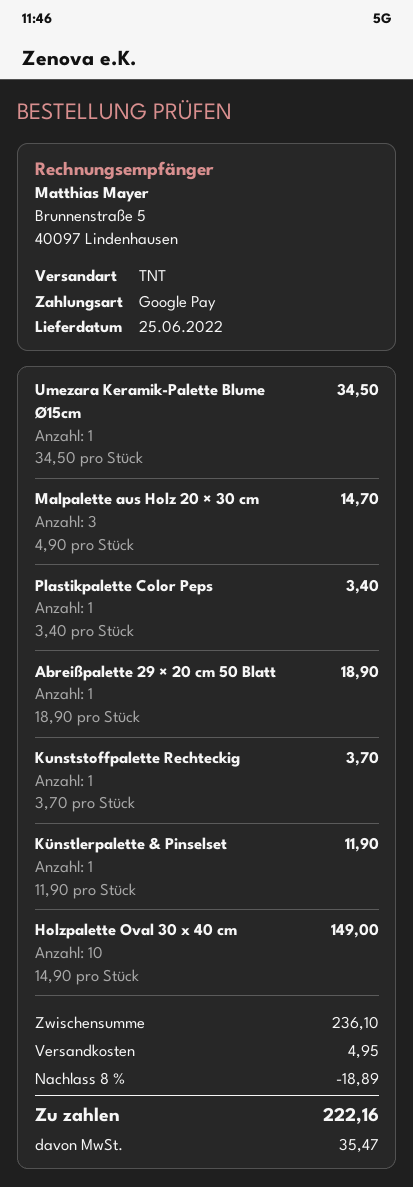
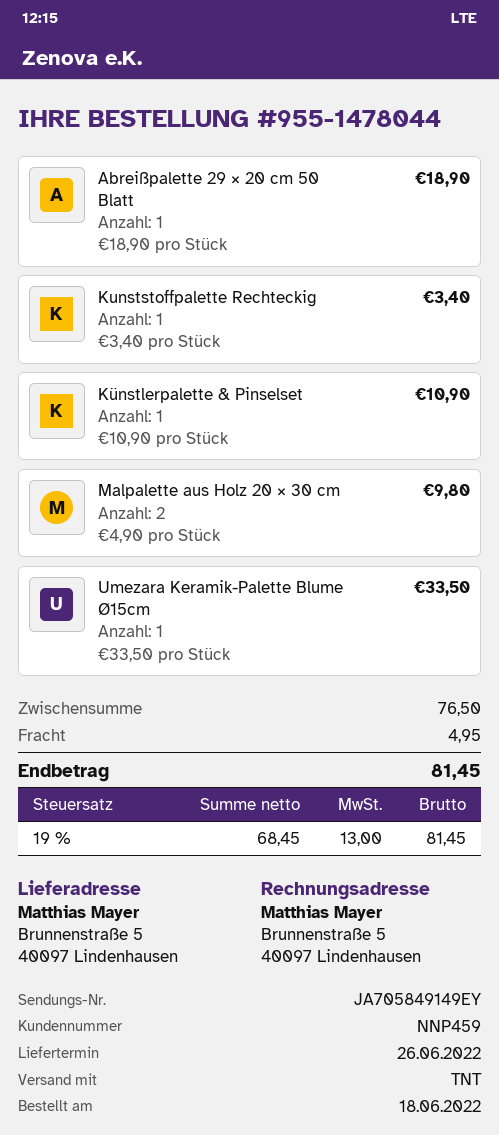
delivery date: 2022-06-25 -> 2022-06-26
Umezara Keramik-Palette Blume Ø15cm: 1 x 34.50 = 34.50 -> 1 x 33.50 = 33.50
Malpalette aus Holz 20 × 30 cm: 3 x 4.90 = 14.70 -> 2 x 4.90 = 9.80
Plastikpalette Color Peps: 1 x 3.40 = 3.40 -> none
Kunststoffpalette Rechteckig: 1 x 3.70 = 3.70 -> 1 x 3.40 = 3.40
Künstlerpalette & Pinselset: 1 x 11.90 = 11.90 -> 1 x 10.90 = 10.90
Holzpalette Oval 30 x 40 cm: 10 x 14.90 = 149.00 -> none
subtotal: 236.10 -> 76.50
discount: 8% = 18.89 -> none
tax: 35.47 -> 13.00
total: 222.16 -> 81.45

